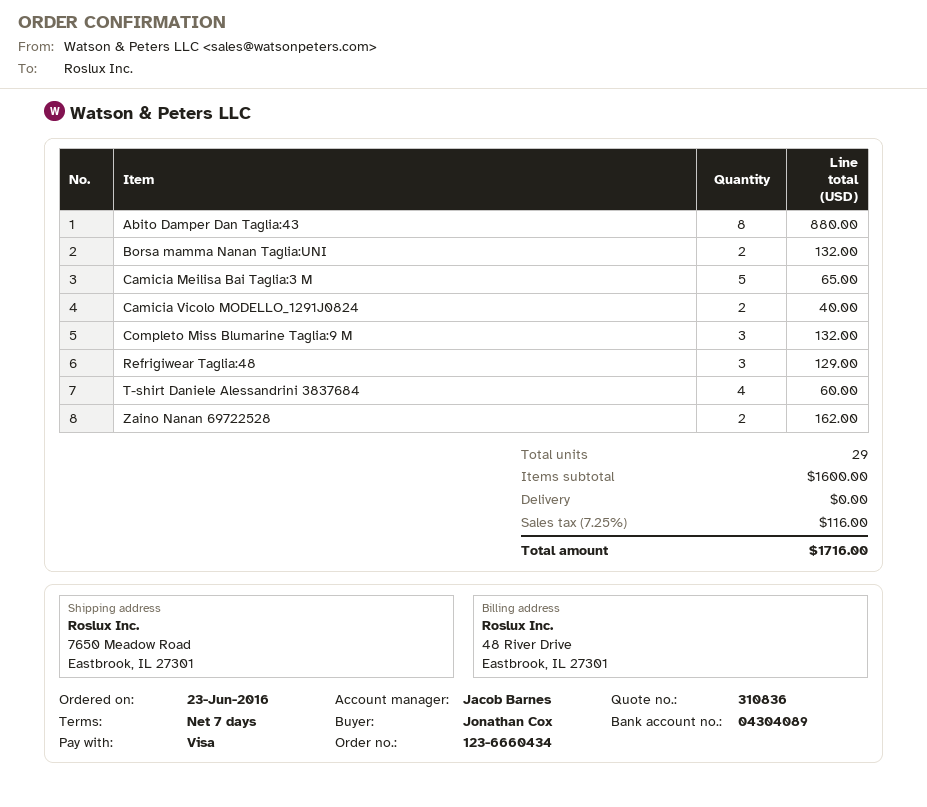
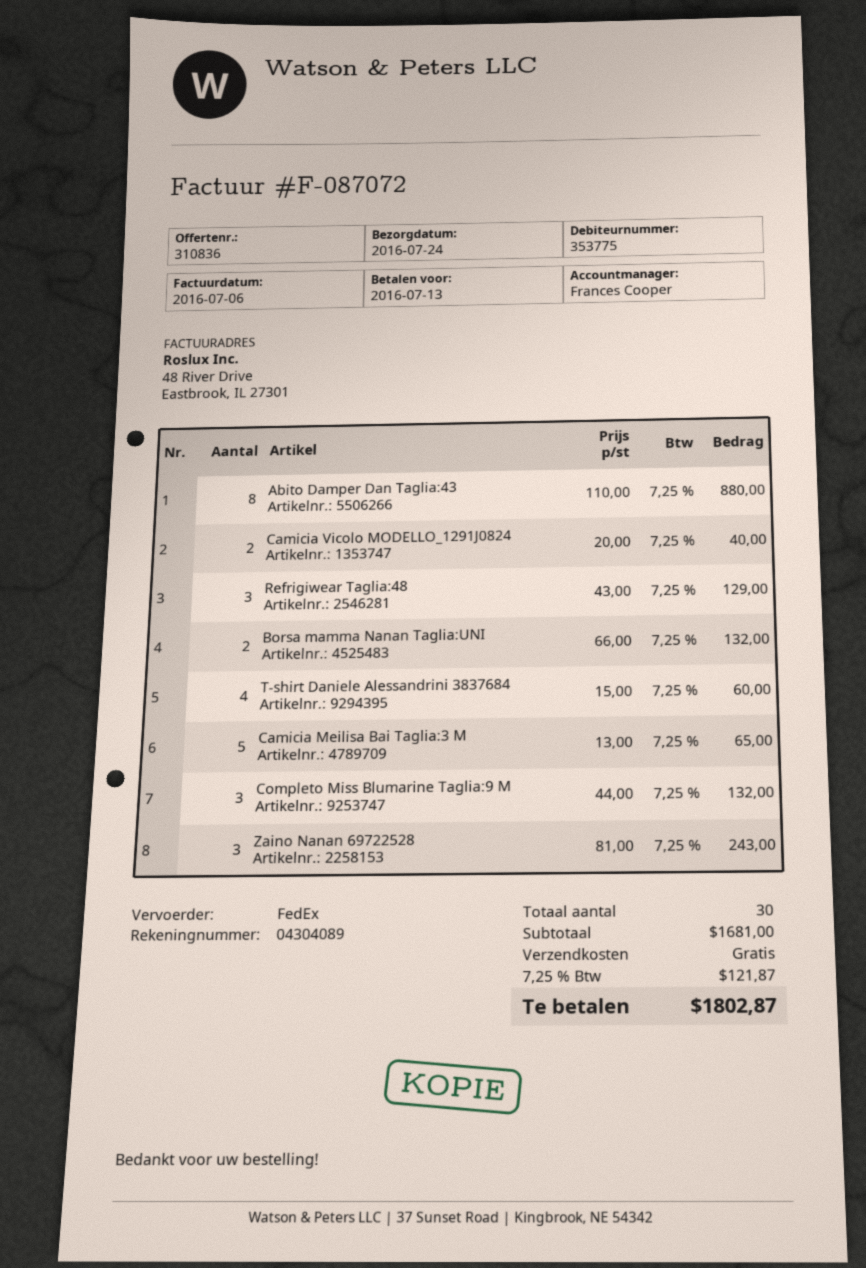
sales rep: Jacob Barnes -> Frances Cooper
Zaino Nanan 69722528: 2 for 162.00 -> 3 for 243.00
total quantity: 29 -> 30
subtotal: 1600.00 -> 1681.00
tax: 7.25% = 116.00 -> 7.25% = 121.87
total: 1716.00 -> 1802.87

